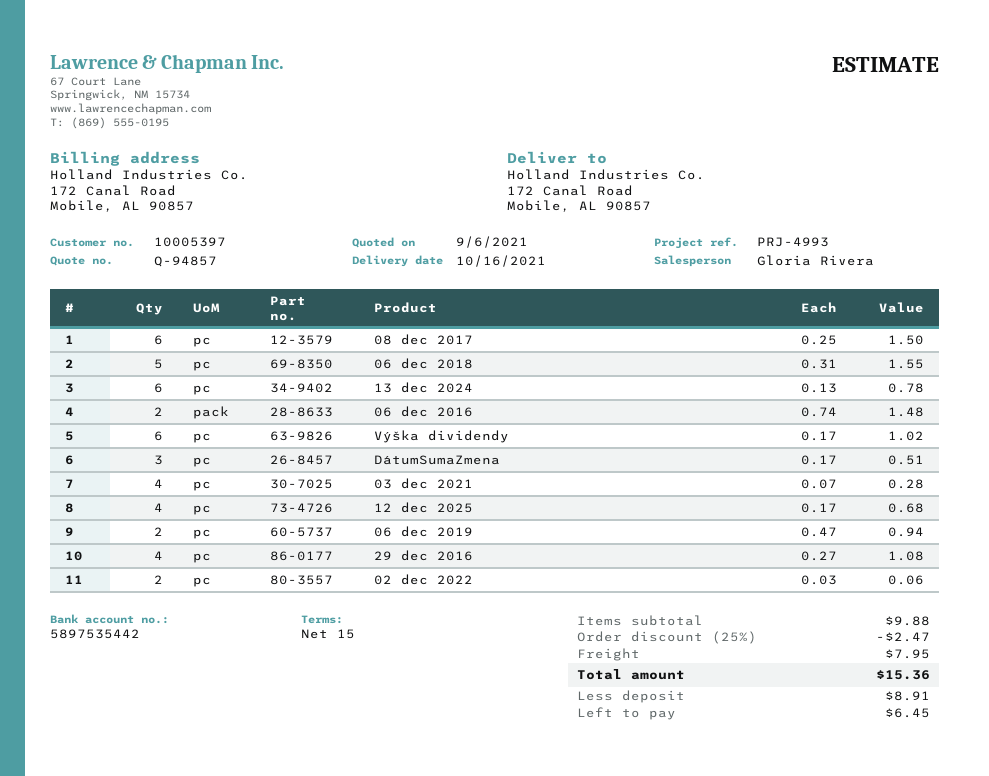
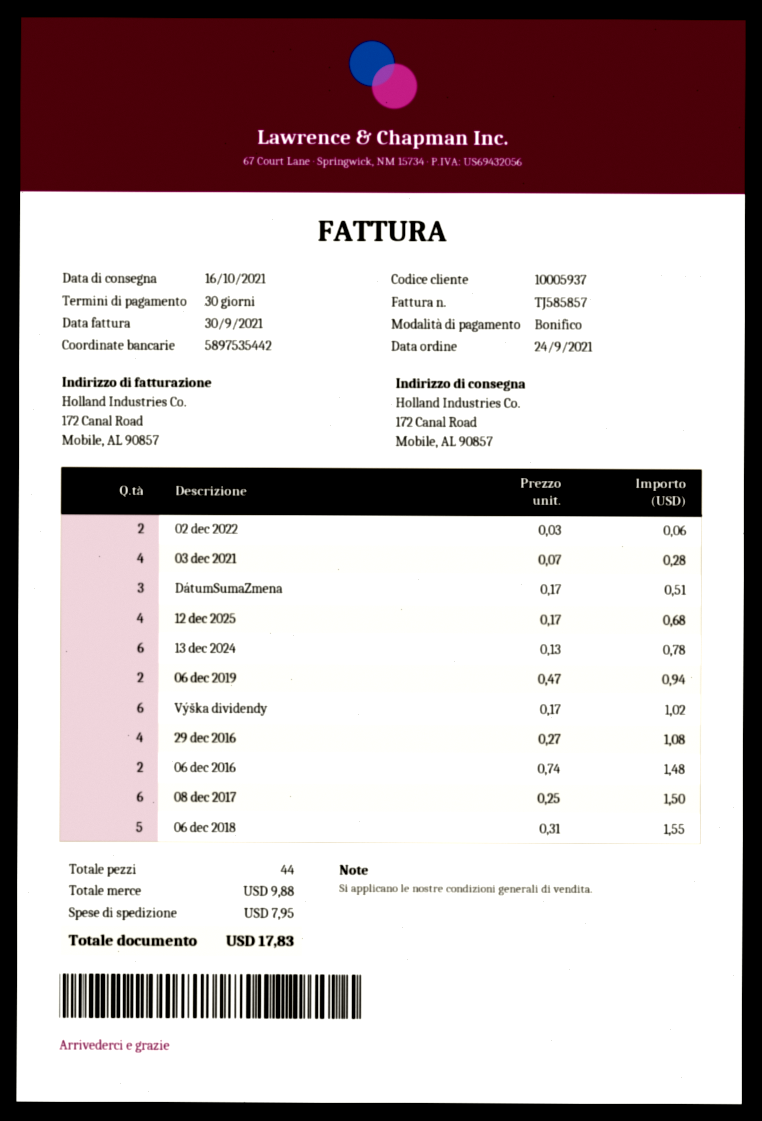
payment terms: 15 days -> 30 days
customer number: 10005397 -> 10005937
discount: 25% = 2.47 -> none
total: 15.36 -> 17.83

